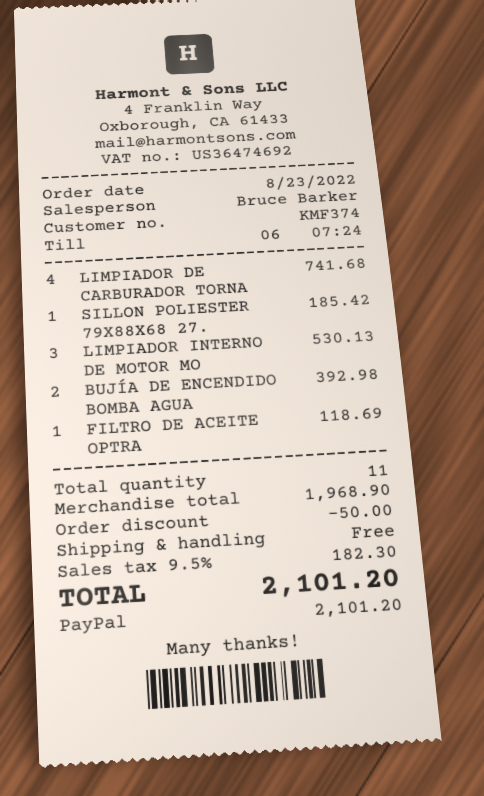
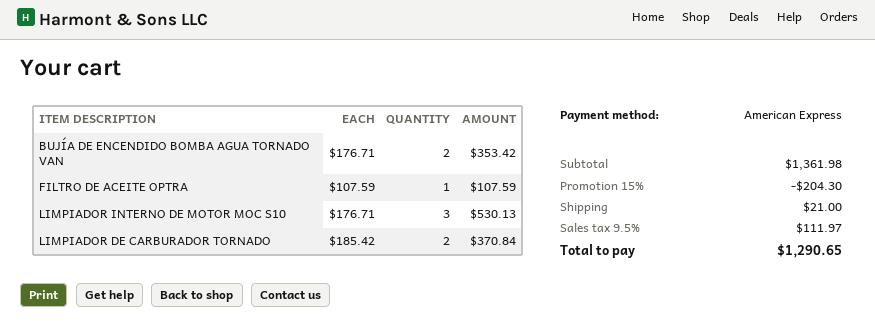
payment method: PayPal -> American Express
LIMPIADOR DE CARBURADOR TORNA: 4 for 741.68 -> 2 for 370.84
SILLON POLIESTER 79X88X68 27.: 1 for 185.42 -> none
BUJÍA DE ENCENDIDO BOMBA AGUA: 2 for 392.98 -> 2 for 353.42
FILTRO DE ACEITE OPTRA: 1 for 118.69 -> 1 for 107.59
subtotal: 1968.90 -> 1361.98
discount: 50.00 -> 204.30
shipping: 0.00 -> 21.00
tax: 9.5% = 182.30 -> 9.5% = 111.97
total: 2101.20 -> 1290.65

